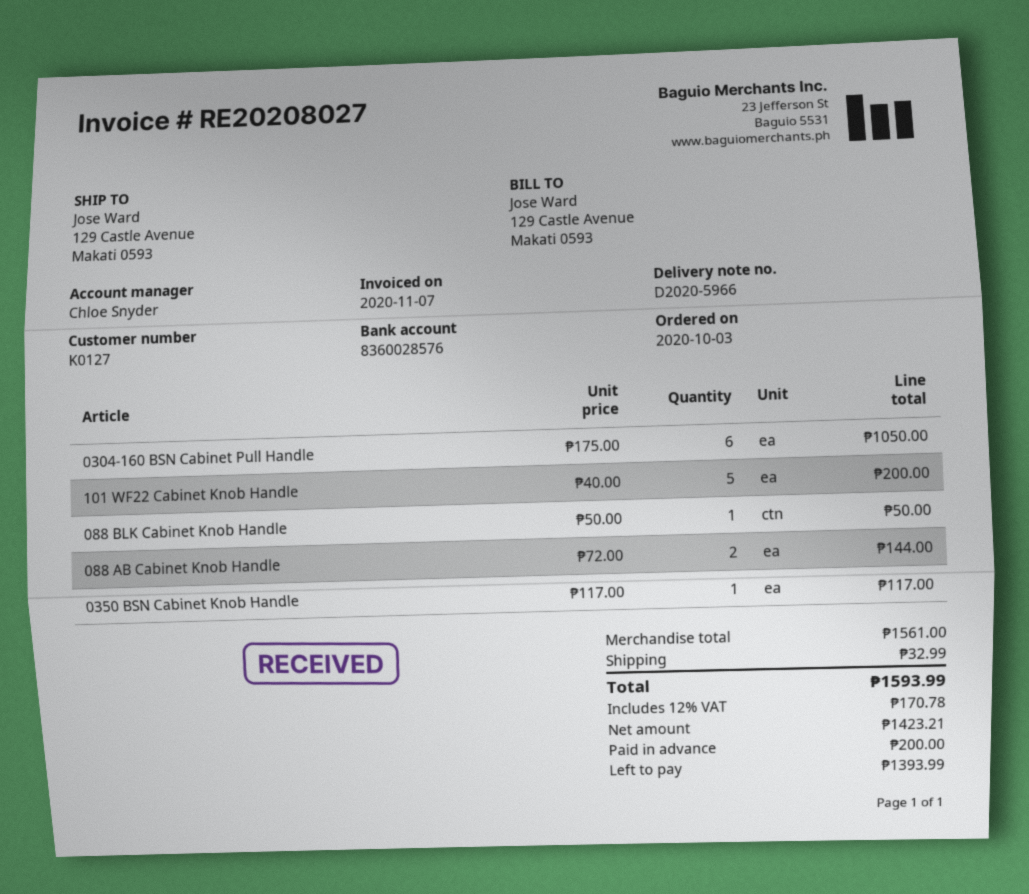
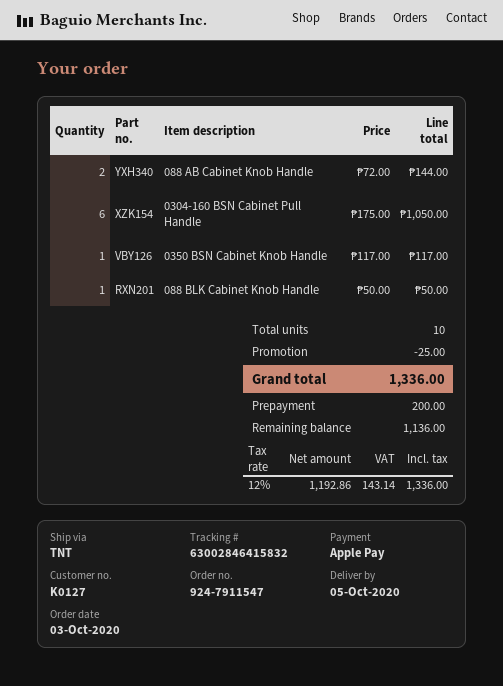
101 WF22 Cabinet Knob Handle: 5 x 40.00 = 200.00 -> none
discount: none -> 25.00
shipping: 32.99 -> none
net: 1423.21 -> 1192.86
tax: 12% = 170.78 -> 12% = 143.14
total: 1593.99 -> 1336.00
balance: 1393.99 -> 1136.00

